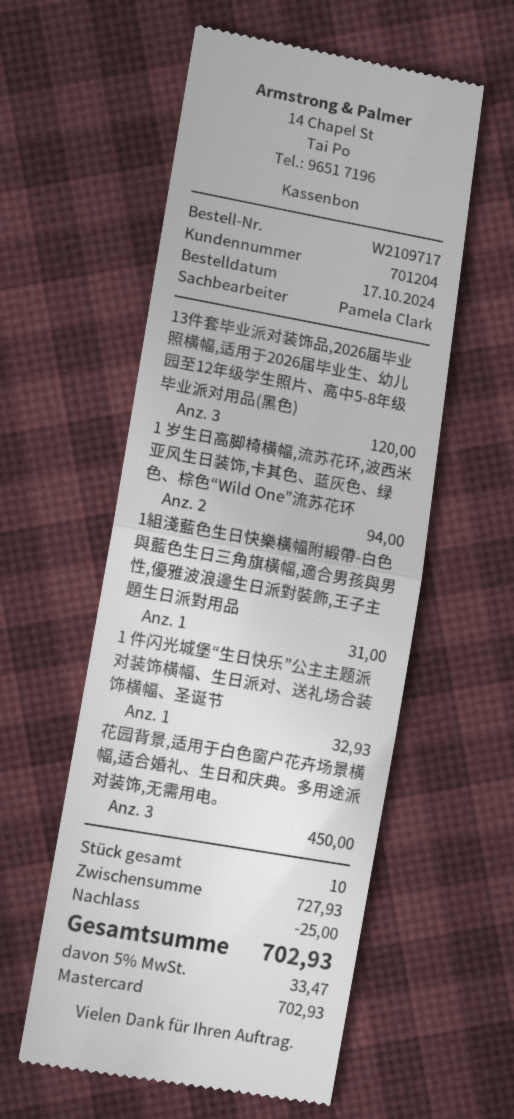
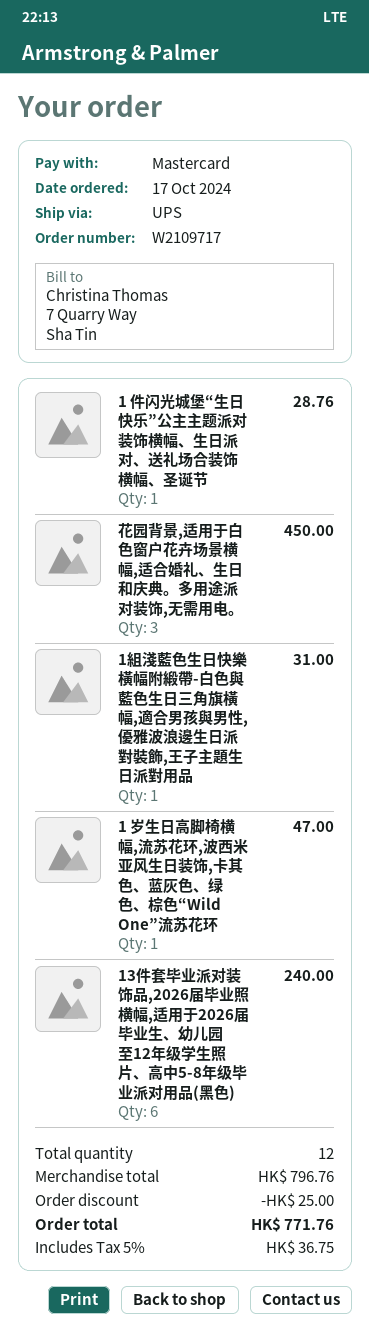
13件套毕业派对装饰品,2026届毕业照横幅,适用于2026届毕业生、幼儿园至12年级学生照片、高中5-8年级毕业派对用品(黑色): 3 for 120.00 -> 6 for 240.00
1 岁生日高脚椅横幅,流苏花环,波西米亚风生日装饰,卡其色、蓝灰色、绿色、棕色“Wild One”流苏花环: 2 for 94.00 -> 1 for 47.00
1 件闪光城堡“生日快乐”公主主题派对装饰横幅、生日派对、送礼场合装饰横幅、圣诞节: 1 for 32.93 -> 1 for 28.76
total quantity: 10 -> 12
subtotal: 727.93 -> 796.76
tax: 5% = 33.47 -> 5% = 36.75
total: 702.93 -> 771.76

